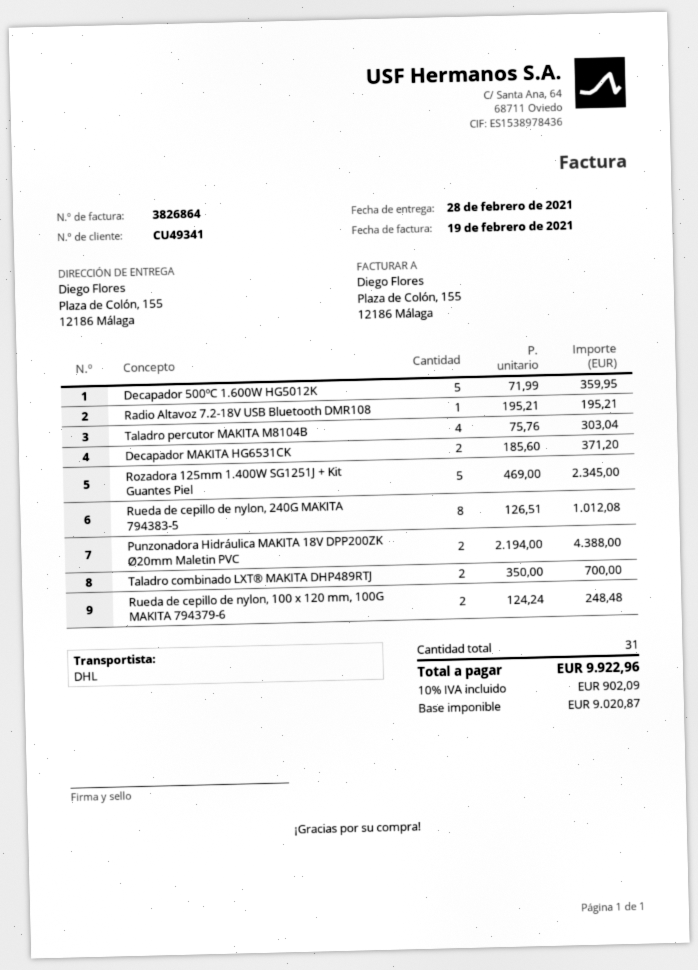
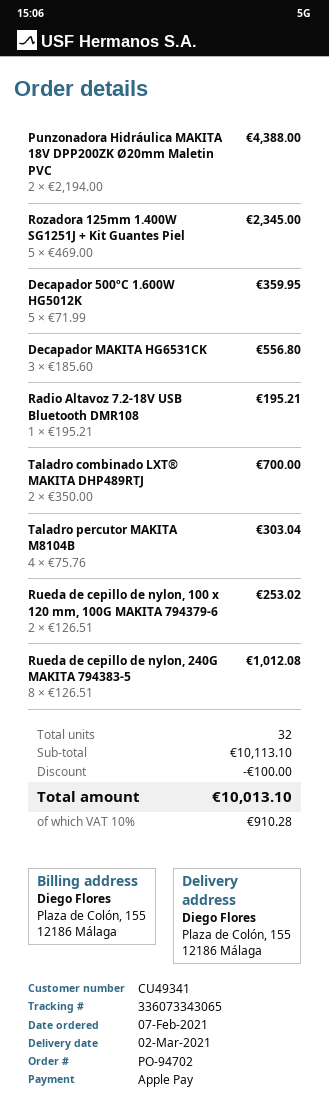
delivery date: 2021-02-28 -> 2021-03-02
Decapador MAKITA HG6531CK: 2 x 185.60 = 371.20 -> 3 x 185.60 = 556.80
Rueda de cepillo de nylon, 100 x 120 mm, 100G MAKITA 794379-6: 2 x 124.24 = 248.48 -> 2 x 126.51 = 253.02
total quantity: 31 -> 32
discount: none -> 100.00
tax: 10% = 902.09 -> 10% = 910.28
total: 9922.96 -> 10013.10

